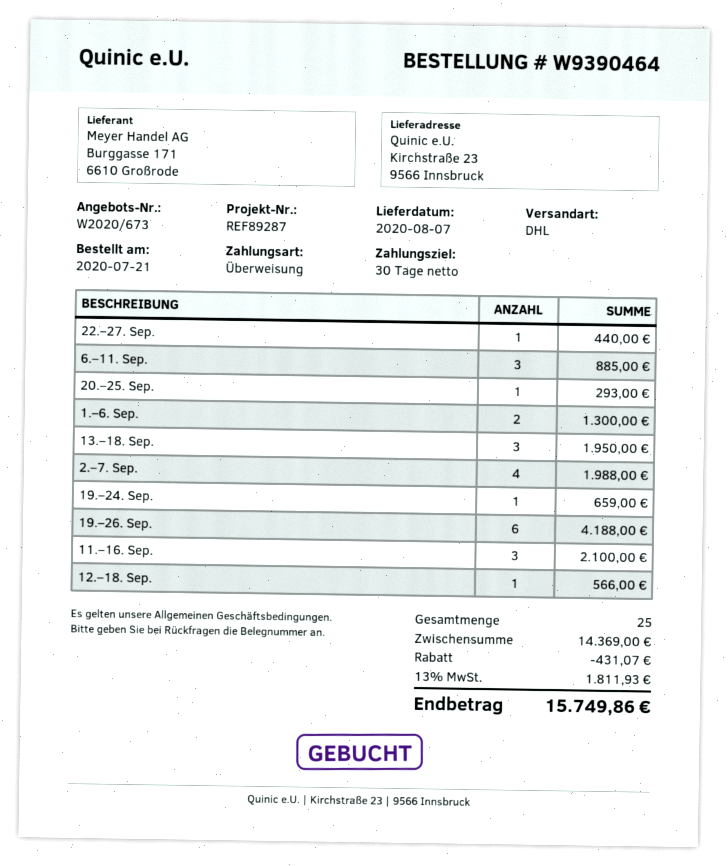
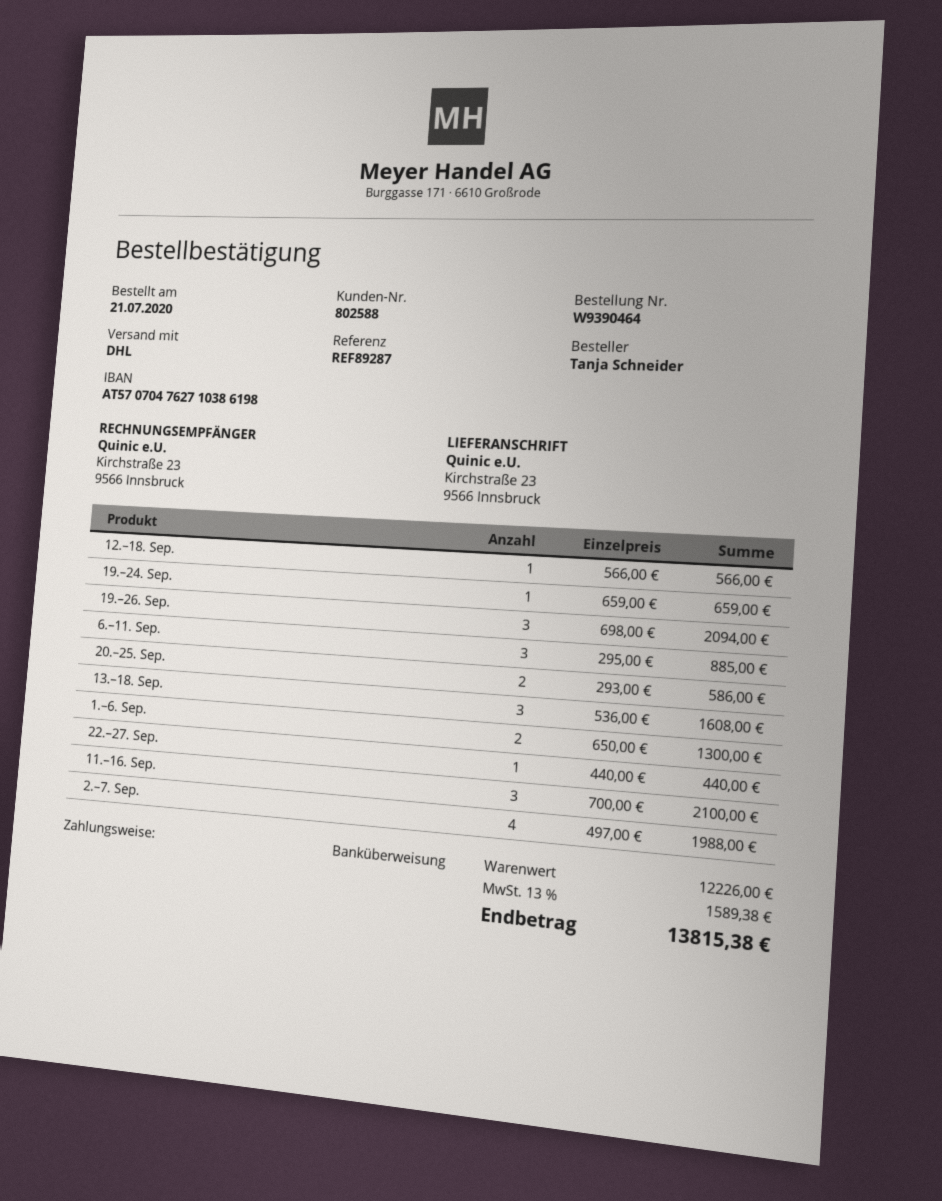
20.–25. Sep.: 1 for 293.00 -> 2 for 586.00
13.–18. Sep.: 3 for 1950.00 -> 3 for 1608.00
19.–26. Sep.: 6 for 4188.00 -> 3 for 2094.00
subtotal: 14369.00 -> 12226.00
discount: 431.07 -> none
tax: 13% = 1811.93 -> 13% = 1589.38
total: 15749.86 -> 13815.38

